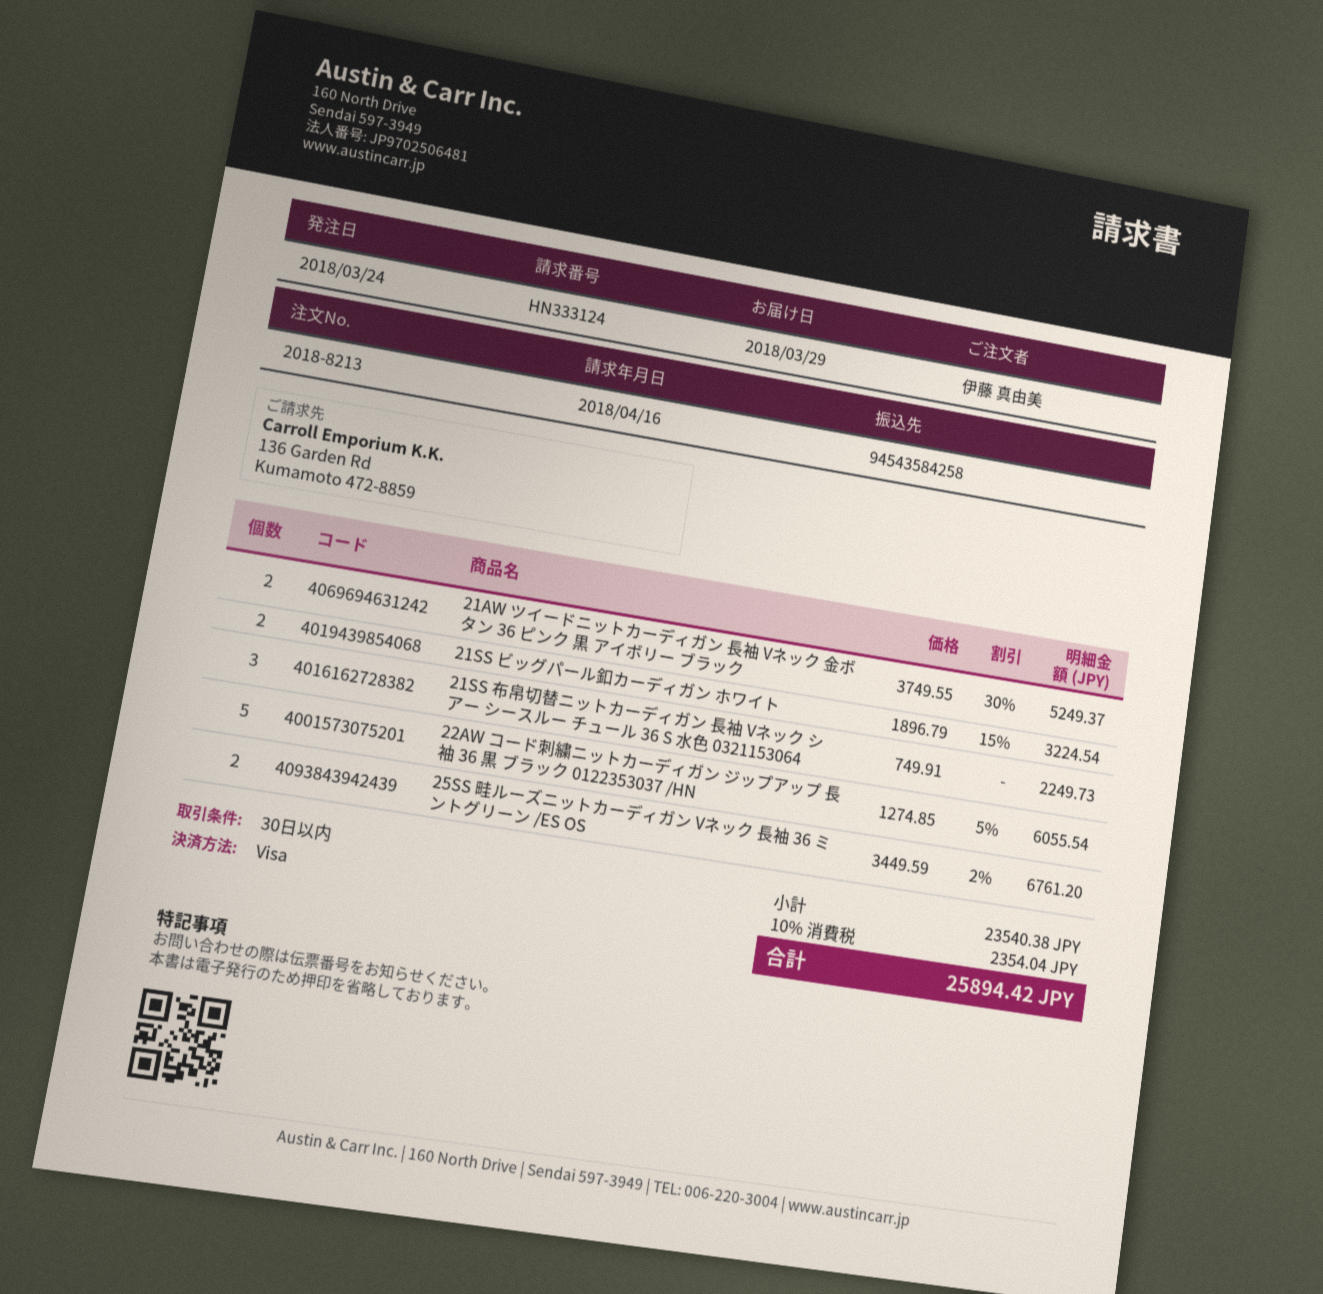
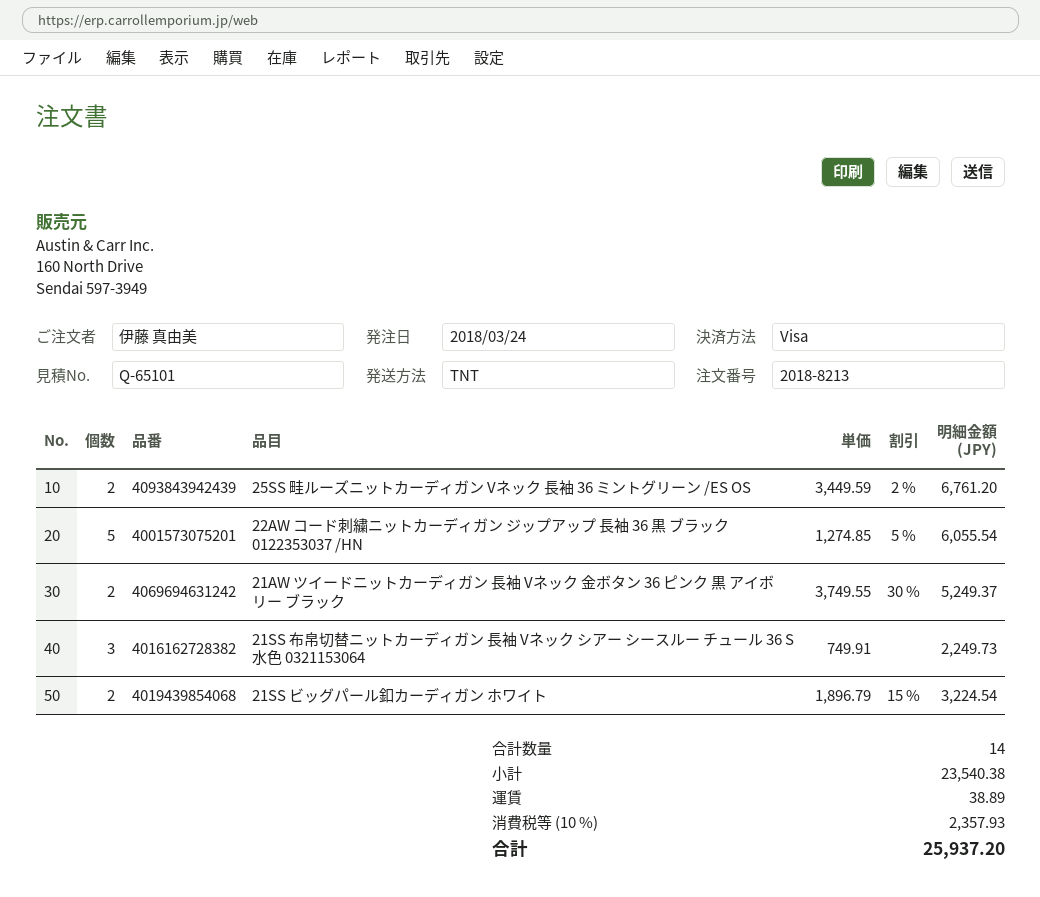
shipping: none -> 38.89
tax: 10% = 2354.04 -> 10% = 2357.93
total: 25894.42 -> 25937.20

